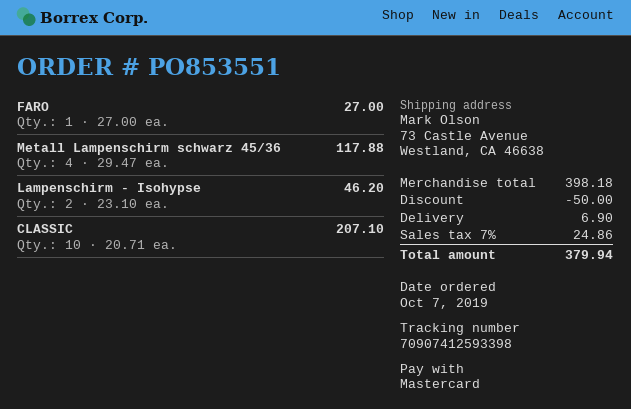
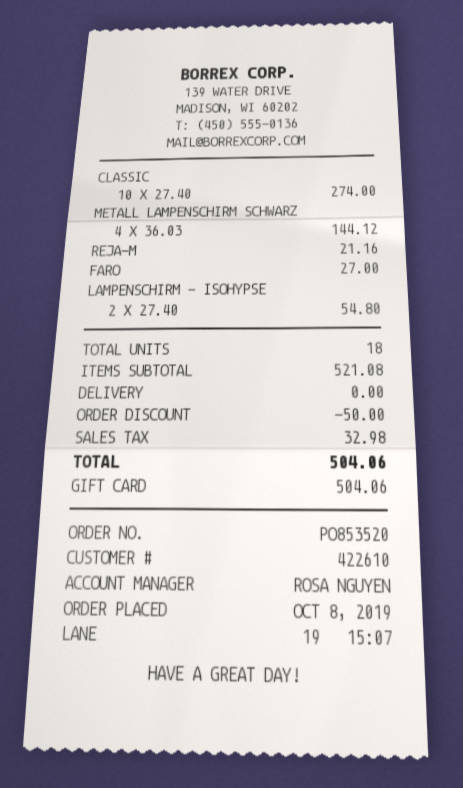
order number: PO853551 -> PO853520
order date: 2019-10-07 -> 2019-10-08
payment method: Mastercard -> gift card
Metall Lampenschirm schwarz 45/36: 4 x 29.47 = 117.88 -> 4 x 36.03 = 144.12
Lampenschirm - Isohypse: 2 x 23.10 = 46.20 -> 2 x 27.40 = 54.80
CLASSIC: 10 x 20.71 = 207.10 -> 10 x 27.40 = 274.00
REJA-M: none -> 1 x 21.16 = 21.16
subtotal: 398.18 -> 521.08
shipping: 6.90 -> 0.00
tax: 24.86 -> 32.98
total: 379.94 -> 504.06

